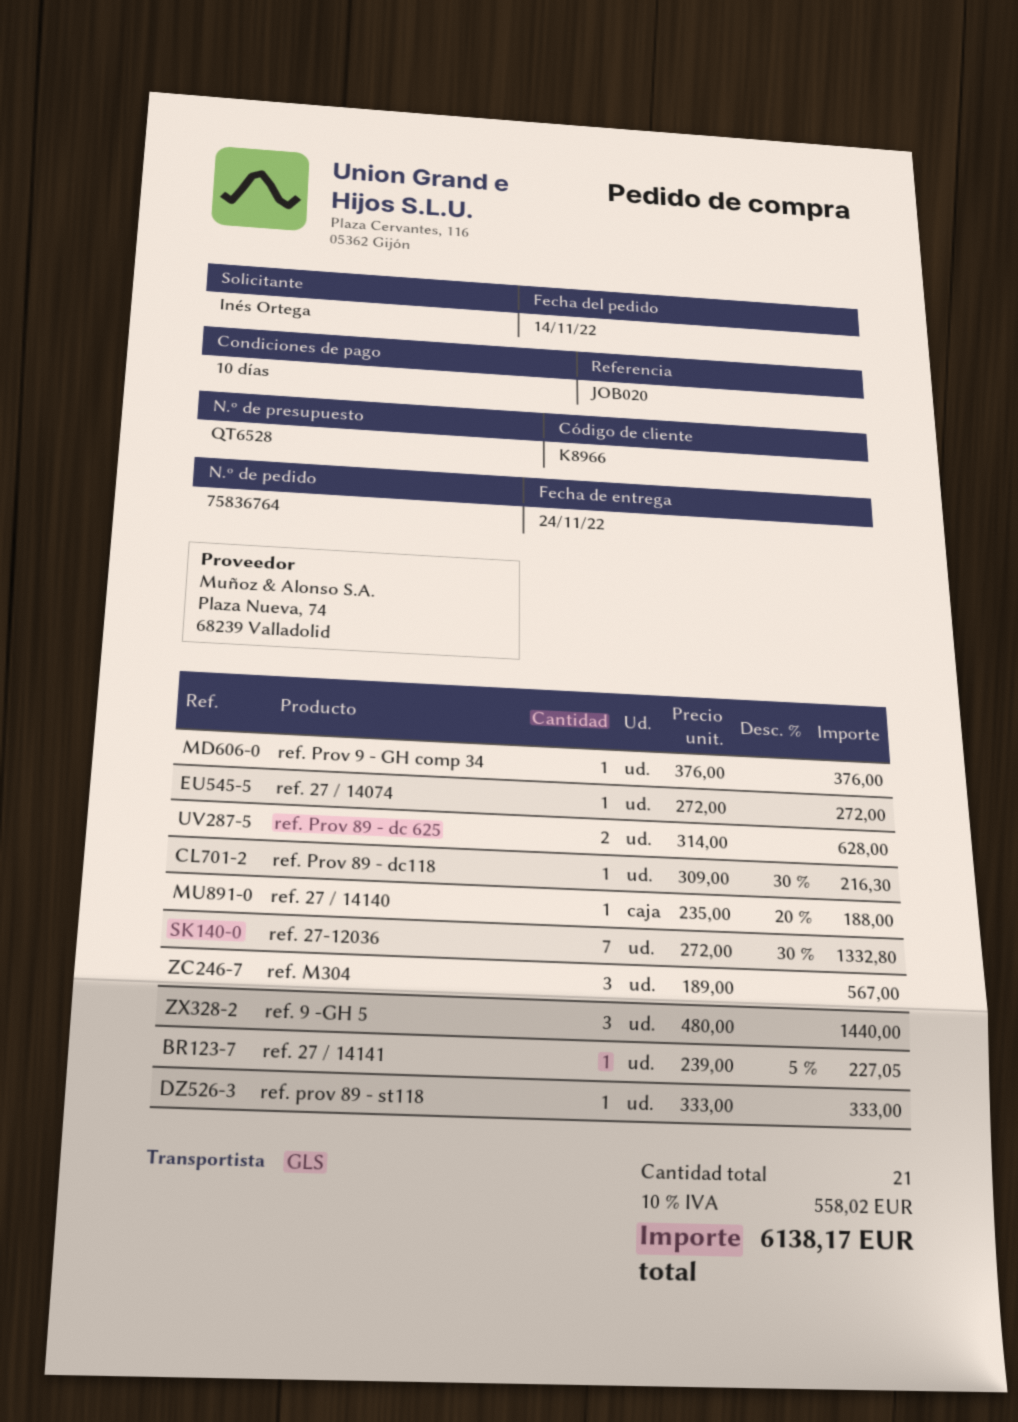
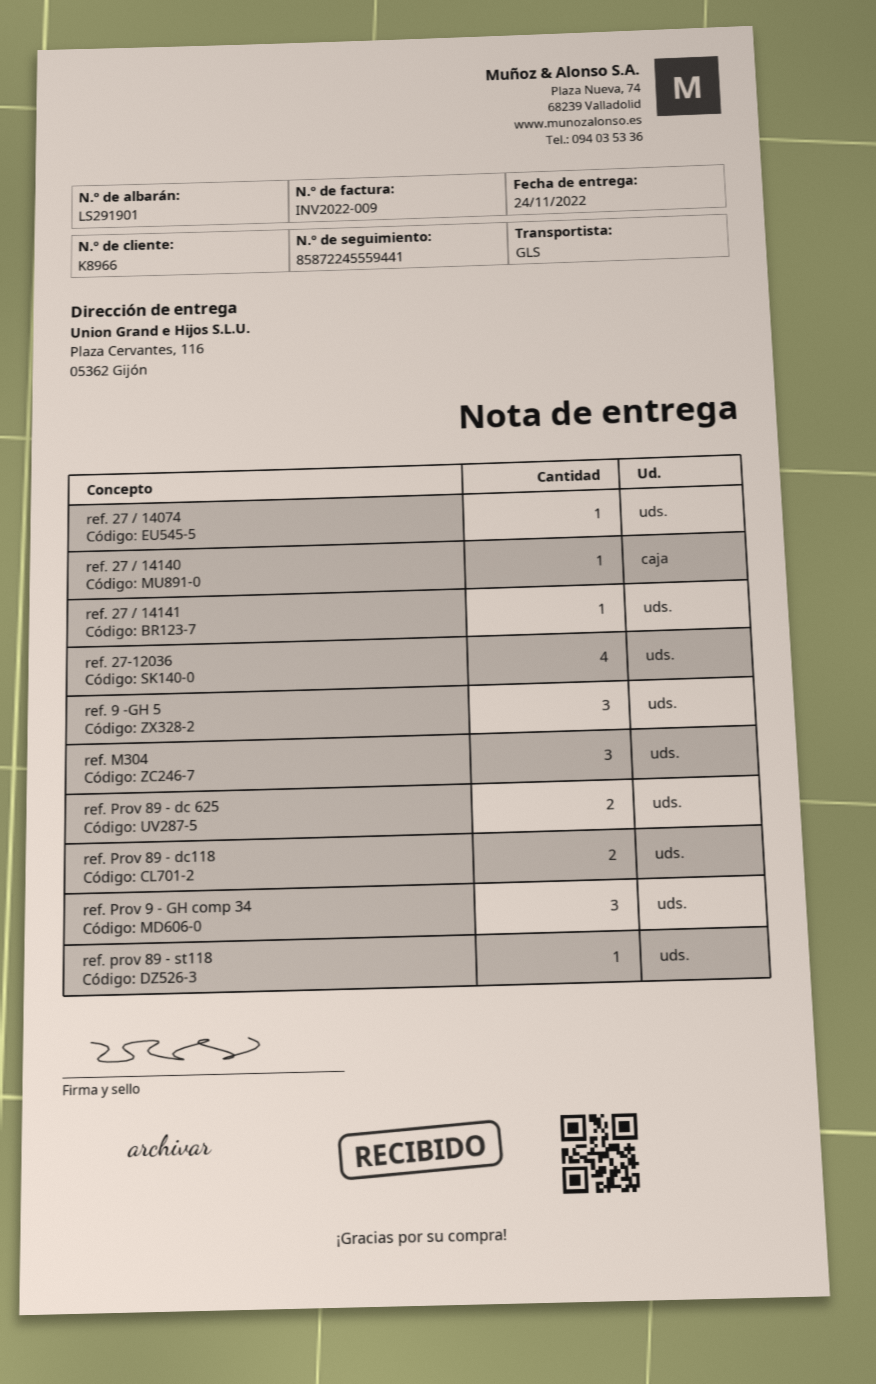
ref. Prov 9 - GH comp 34: 1 -> 3
ref. Prov 89 - dc118: 1 -> 2
ref. 27-12036: 7 -> 4

